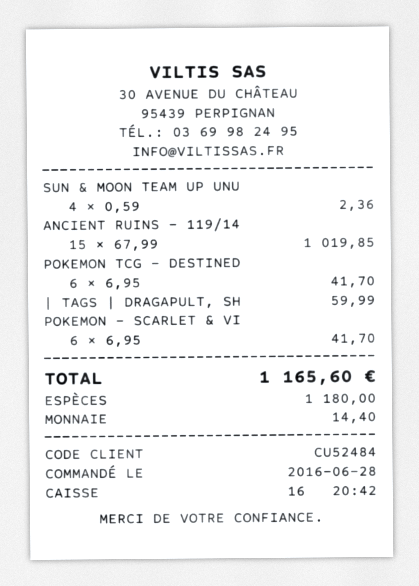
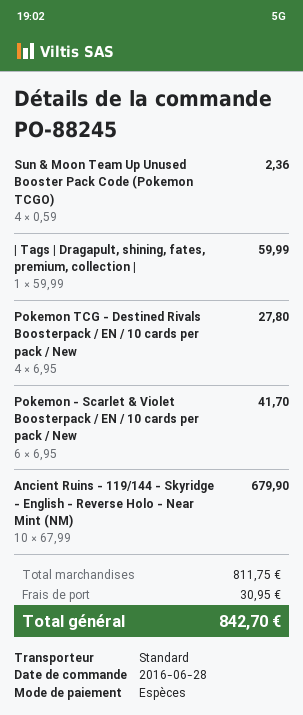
ANCIENT RUINS - 119/14: 15 x 67.99 = 1019.85 -> 10 x 67.99 = 679.90
POKEMON TCG - DESTINED: 6 x 6.95 = 41.70 -> 4 x 6.95 = 27.80
shipping: none -> 30.95
total: 1165.60 -> 842.70

